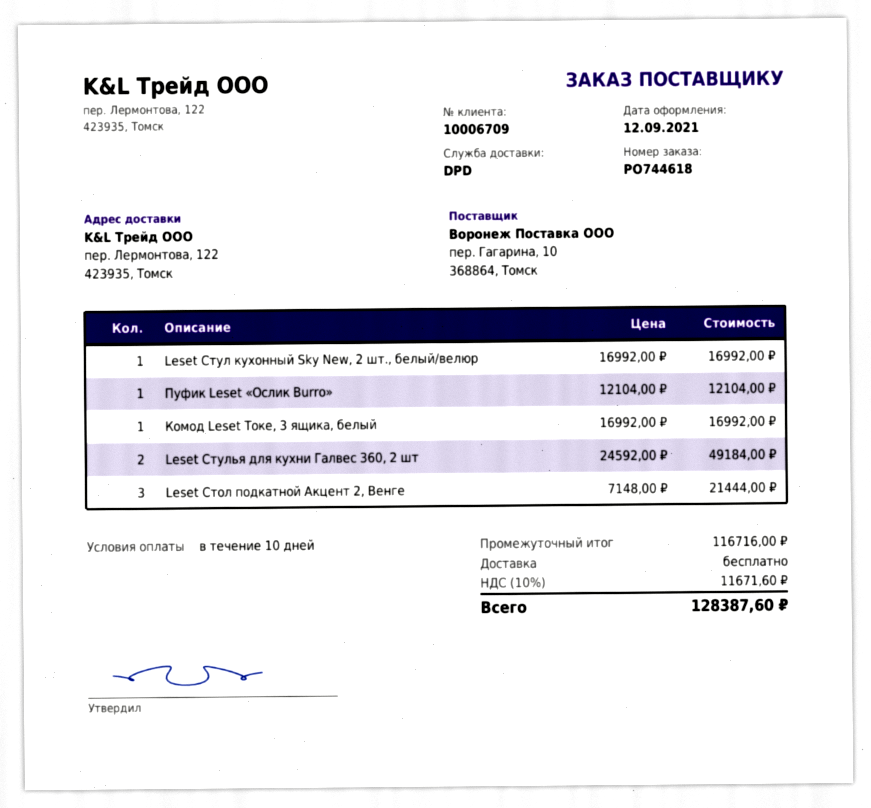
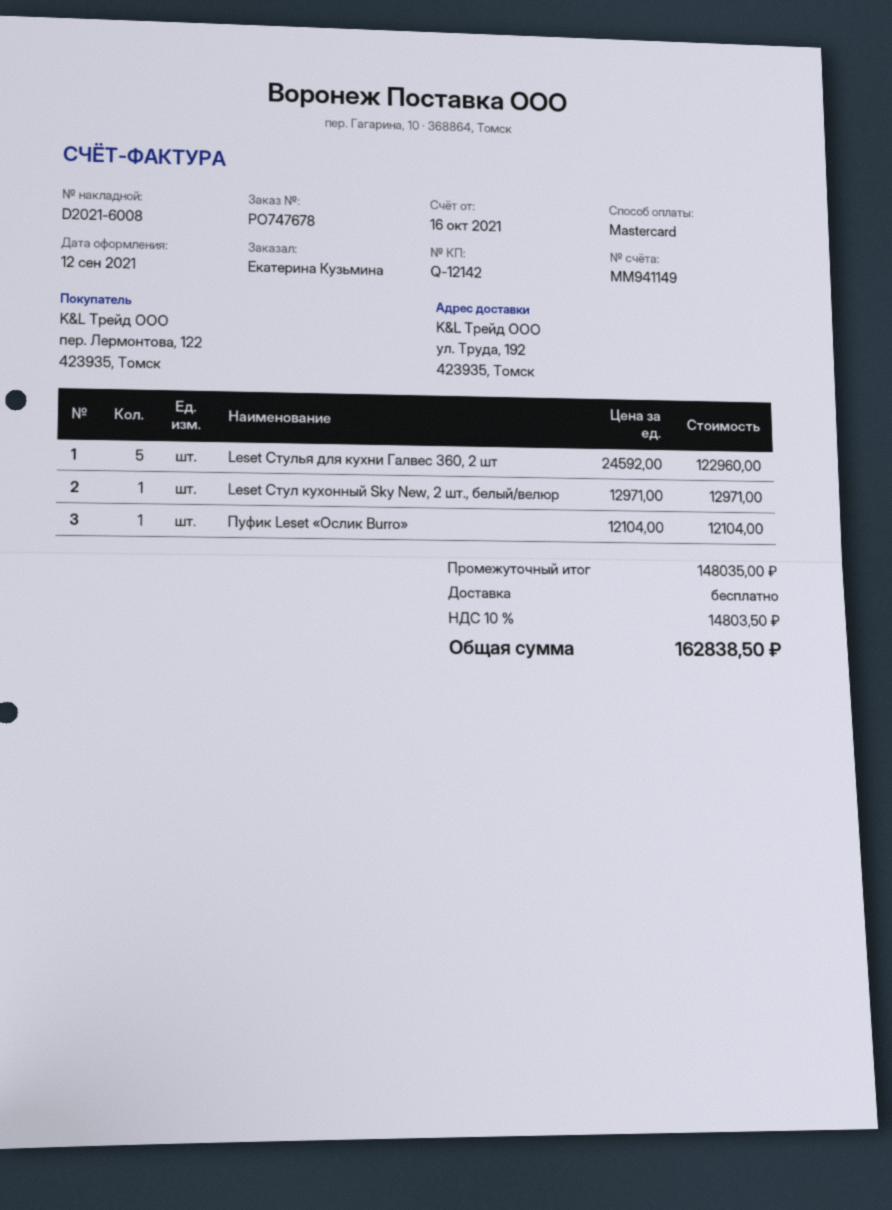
order number: PO744618 -> PO747678
ship to: пер. Лермонтова, 122, 423935, Томск -> ул. Труда, 192, 423935, Томск
Leset Стул кухонный Sky New, 2 шт., белый/велюр: 1 x 16992.00 = 16992.00 -> 1 x 12971.00 = 12971.00
Комод Leset Токе, 3 ящика, белый: 1 x 16992.00 = 16992.00 -> none
Leset Стулья для кухни Галвес 360, 2 шт: 2 x 24592.00 = 49184.00 -> 5 x 24592.00 = 122960.00
Leset Стол подкатной Акцент 2, Венге: 3 x 7148.00 = 21444.00 -> none
subtotal: 116716.00 -> 148035.00
tax: 10% = 11671.60 -> 10% = 14803.50
total: 128387.60 -> 162838.50

